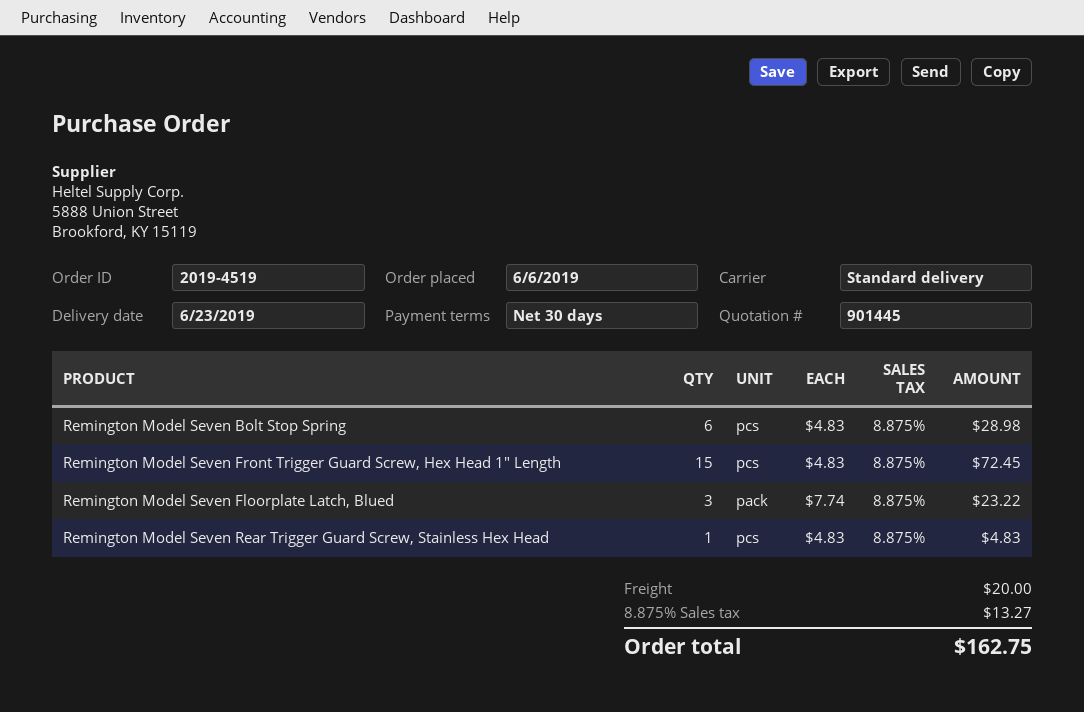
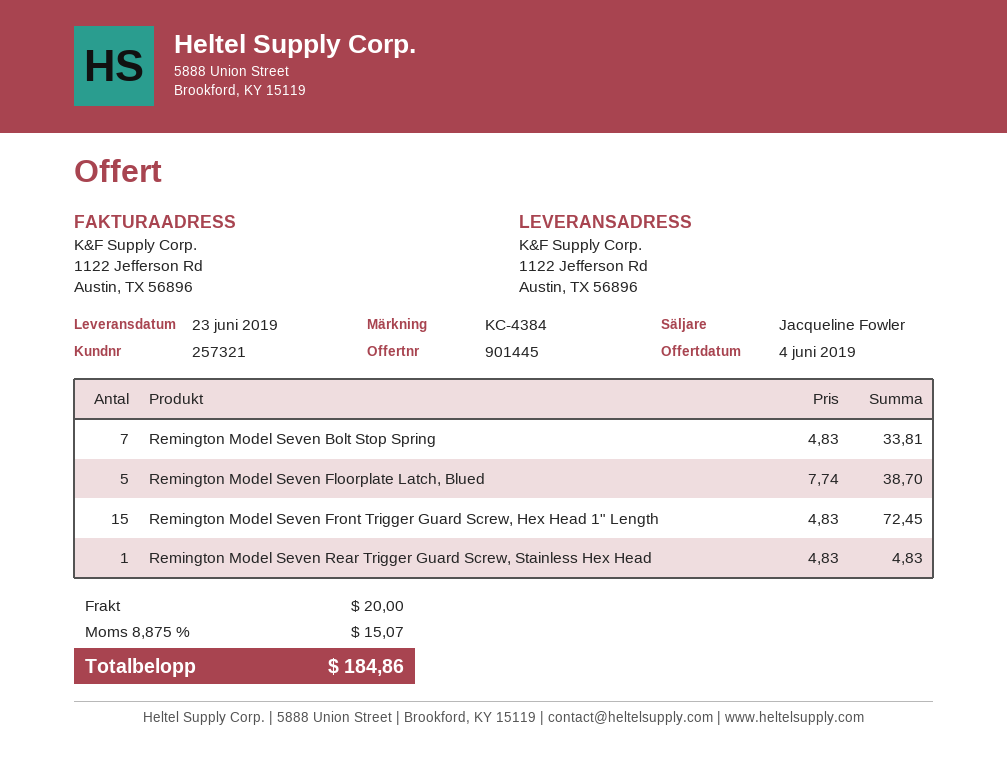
Remington Model Seven Bolt Stop Spring: 6 x 4.83 = 28.98 -> 7 x 4.83 = 33.81
Remington Model Seven Floorplate Latch, Blued: 3 x 7.74 = 23.22 -> 5 x 7.74 = 38.70
tax: 8.875% = 13.27 -> 8.875% = 15.07
total: 162.75 -> 184.86

